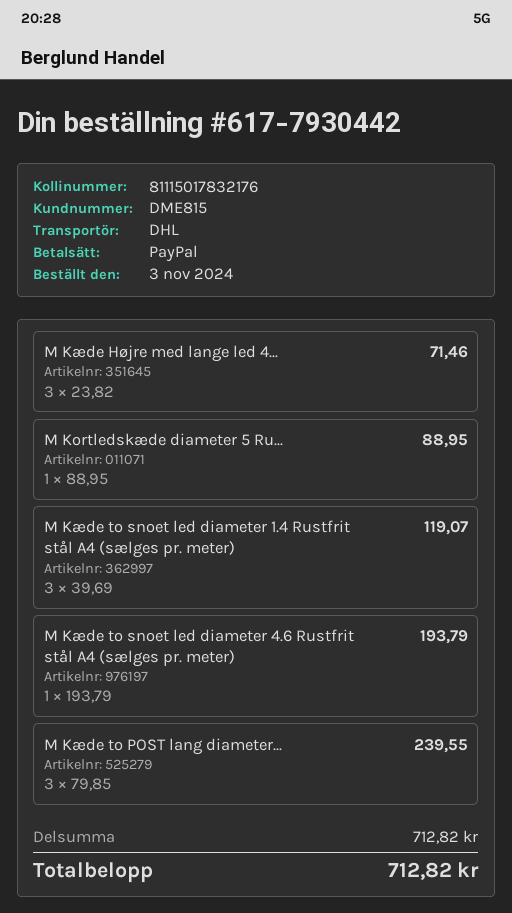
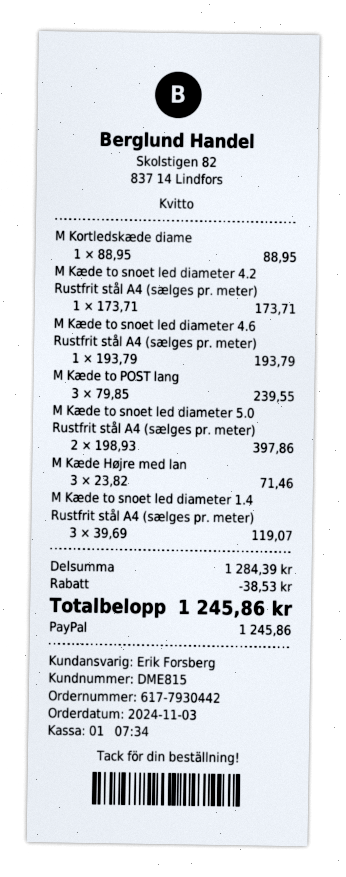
M Kæde to snoet led diameter 4.2 Rustfrit stål A4 (sælges pr. meter): none -> 1 x 173.71 = 173.71
M Kæde to snoet led diameter 5.0 Rustfrit stål A4 (sælges pr. meter): none -> 2 x 198.93 = 397.86
subtotal: 712.82 -> 1284.39
discount: none -> 38.53
total: 712.82 -> 1245.86

